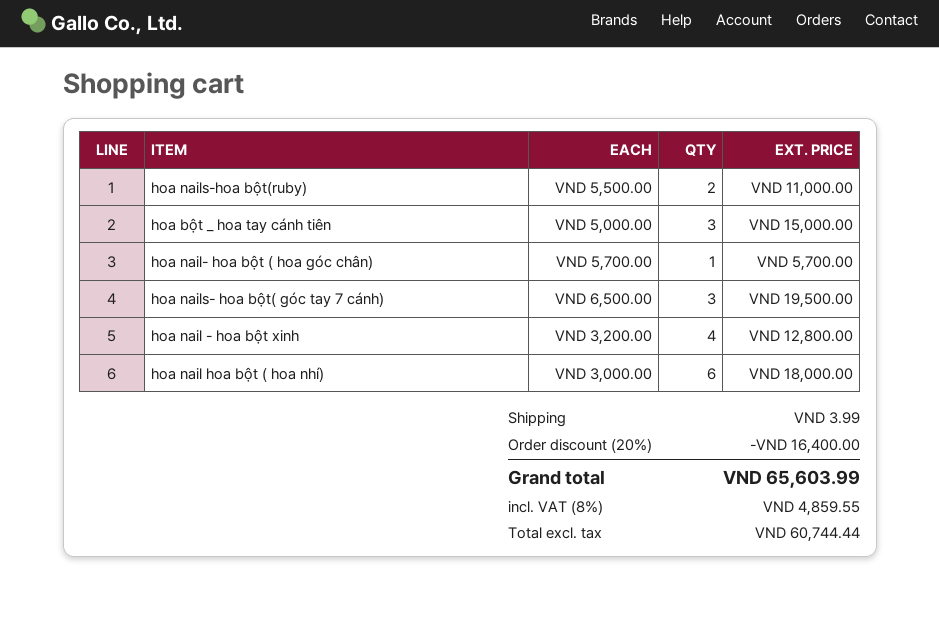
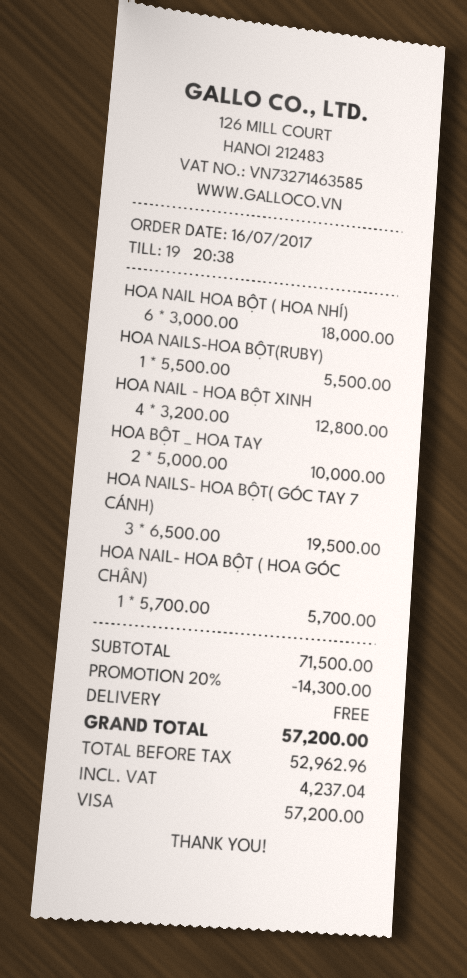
hoa nails-hoa bột(ruby): 2 x 5500.00 = 11000.00 -> 1 x 5500.00 = 5500.00
hoa bột _ hoa tay cánh tiên: 3 x 5000.00 = 15000.00 -> 2 x 5000.00 = 10000.00
discount: 20% = 16400.00 -> 20% = 14300.00
shipping: 3.99 -> 0.00
net: 60744.44 -> 52962.96
tax: 4859.55 -> 4237.04
total: 65603.99 -> 57200.00

